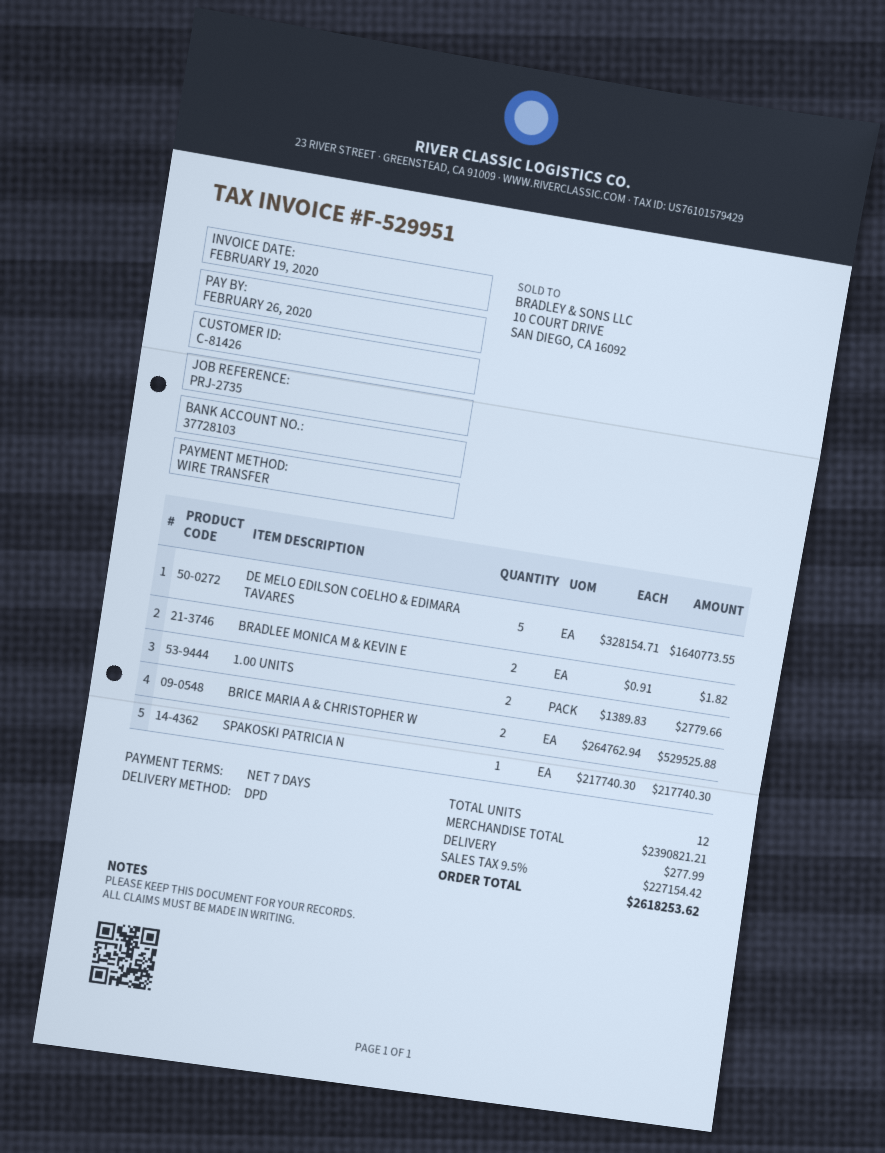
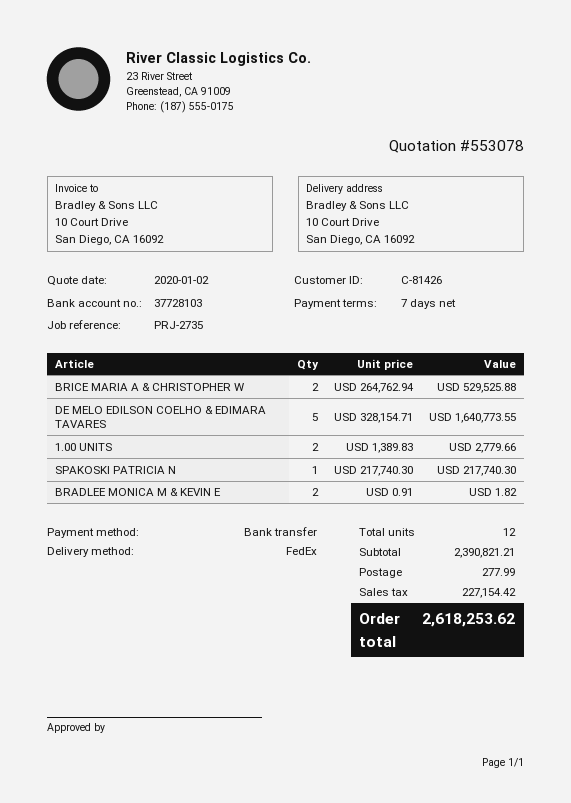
shipping method: DPD -> FedEx

